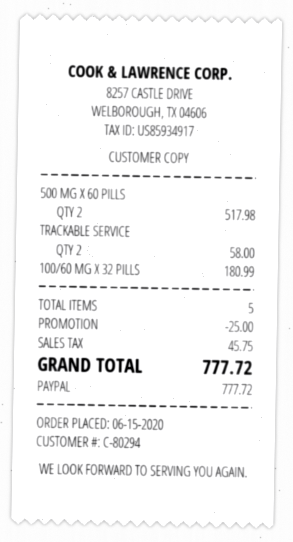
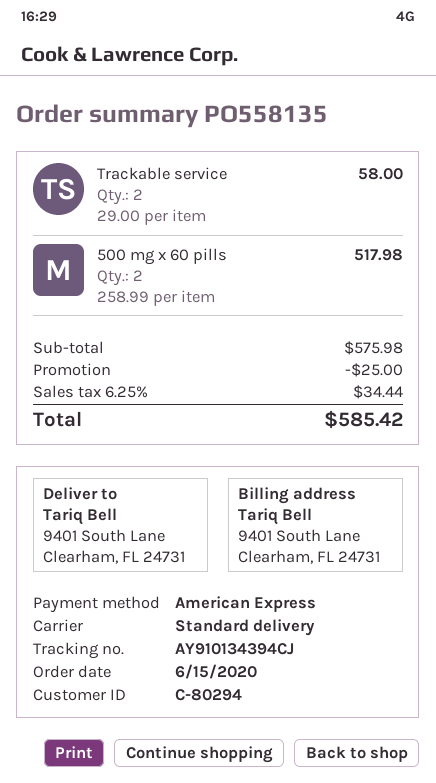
payment method: PayPal -> American Express
100/60 MG X 32 PILLS: 1 for 180.99 -> none
tax: 45.75 -> 34.44
total: 777.72 -> 585.42

